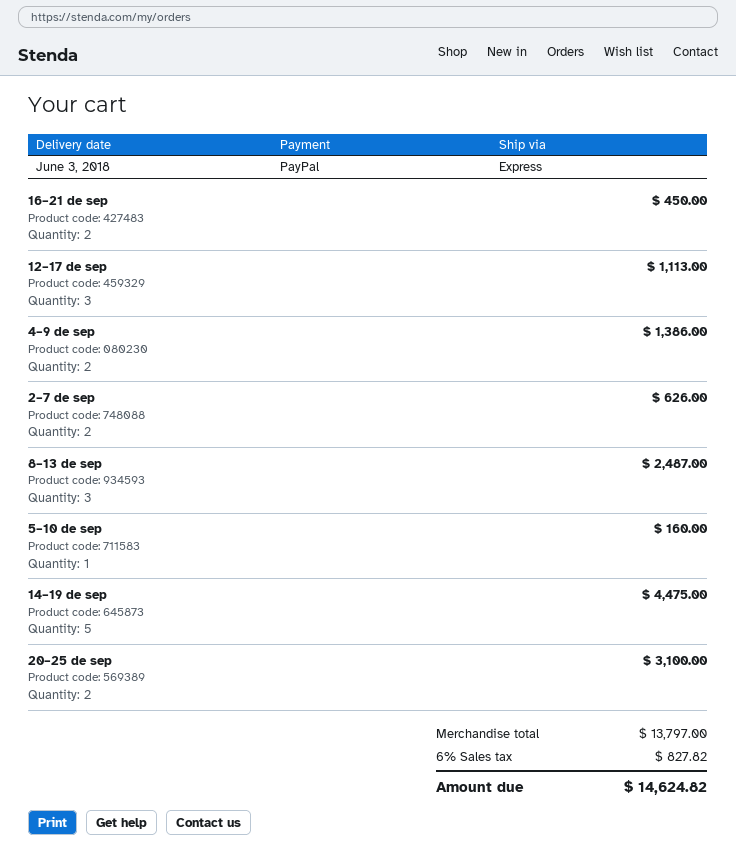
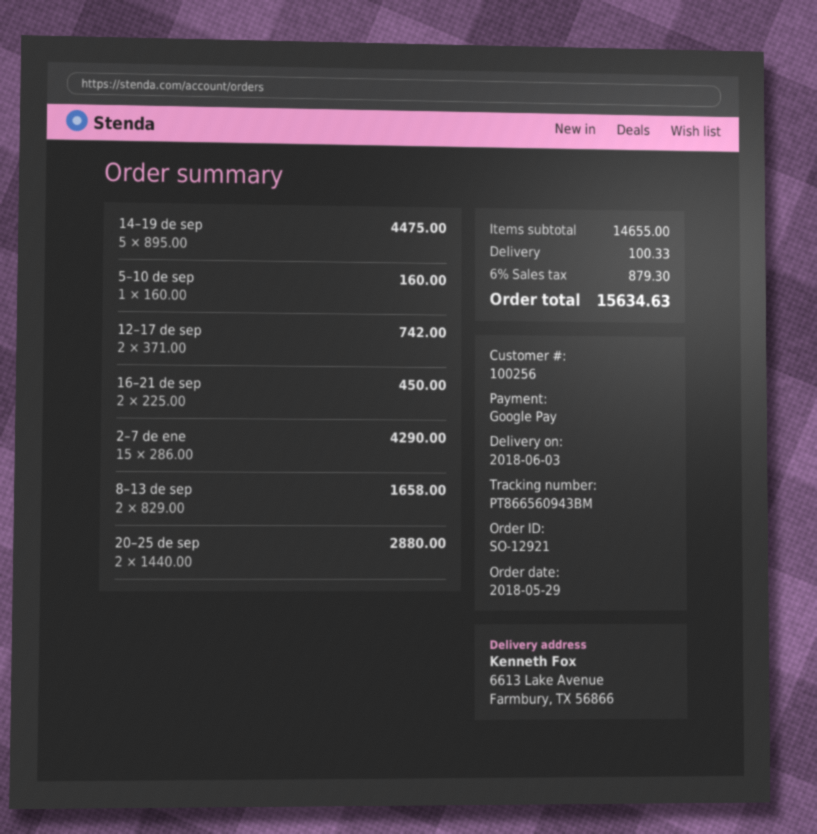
payment method: PayPal -> Google Pay
12–17 de sep: 3 for 1113.00 -> 2 for 742.00
4–9 de sep: 2 for 1386.00 -> none
2–7 de sep: 2 for 626.00 -> none
8–13 de sep: 3 for 2487.00 -> 2 for 1658.00
20–25 de sep: 2 for 3100.00 -> 2 for 2880.00
2–7 de ene: none -> 15 for 4290.00
subtotal: 13797.00 -> 14655.00
shipping: none -> 100.33
tax: 6% = 827.82 -> 6% = 879.30
total: 14624.82 -> 15634.63

